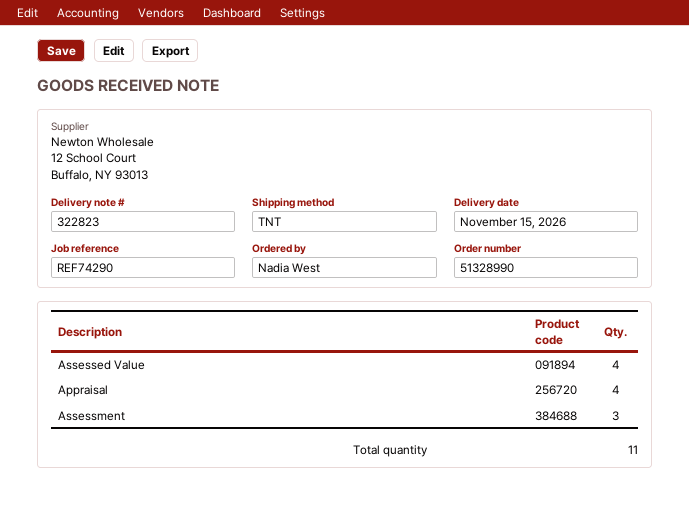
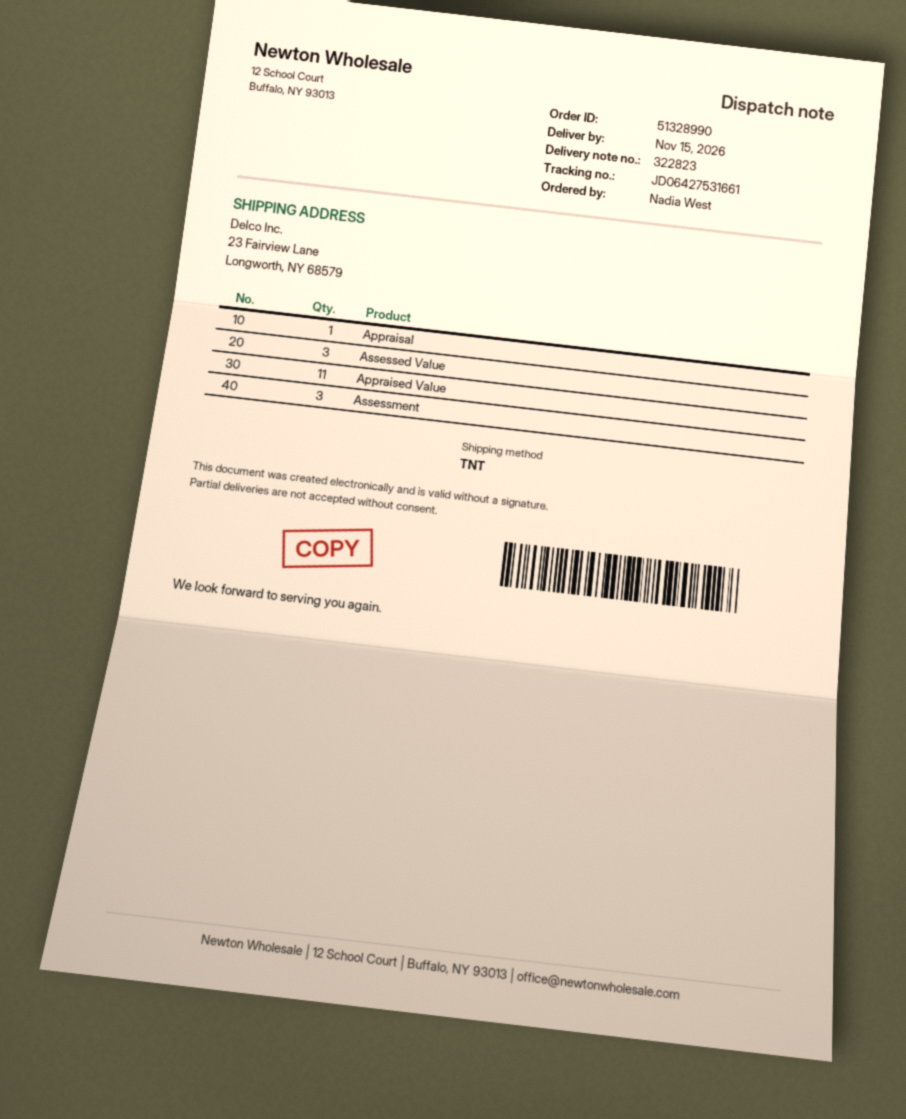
Assessed Value: 4 -> 3
Appraisal: 4 -> 1
Appraised Value: none -> 11

